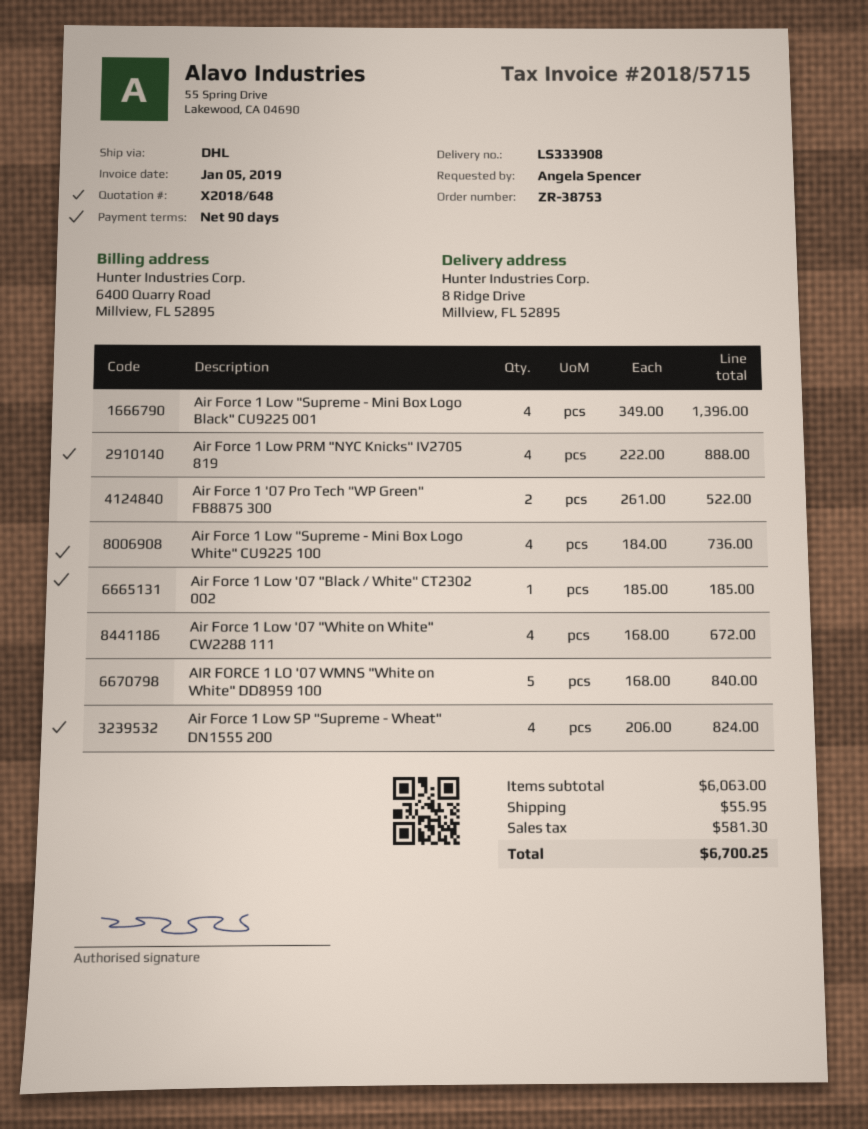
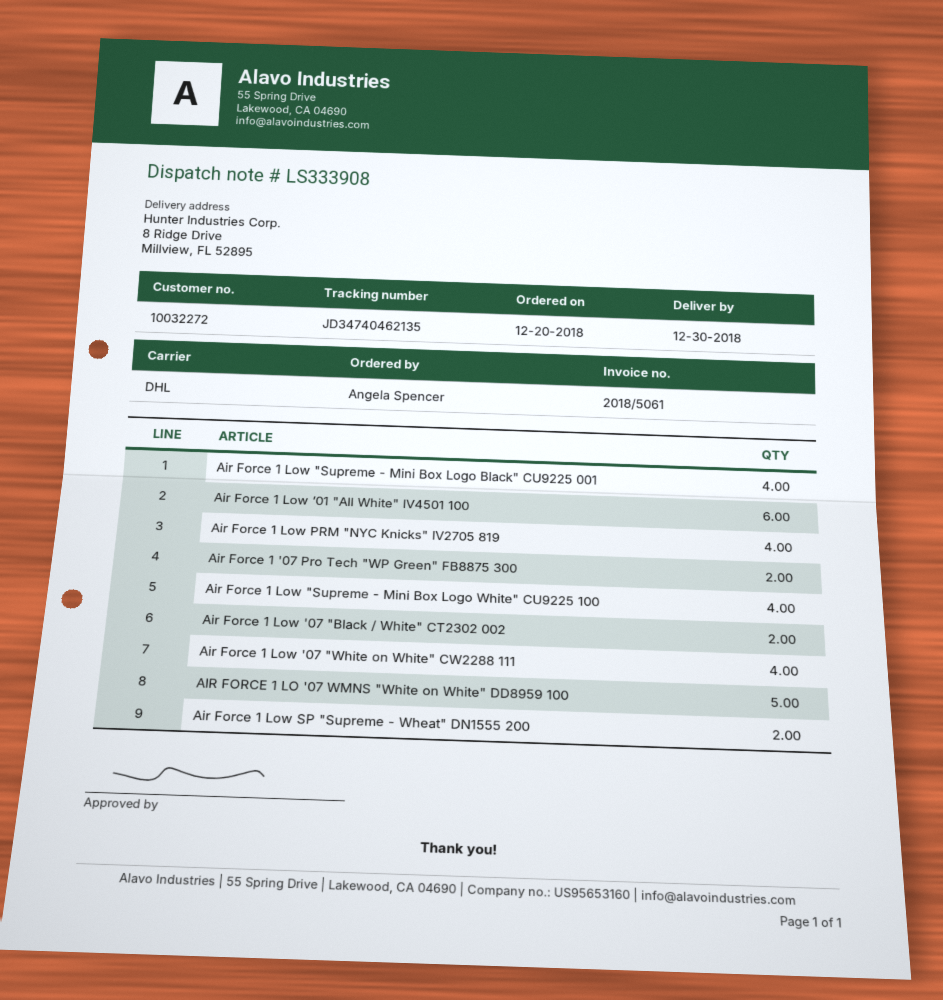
invoice number: 2018/5715 -> 2018/5061
Air Force 1 Low '07 "Black / White" CT2302 002: 1 -> 2
Air Force 1 Low SP "Supreme - Wheat" DN1555 200: 4 -> 2
Air Force 1 Low ’01 "All White" IV4501 100: none -> 6

